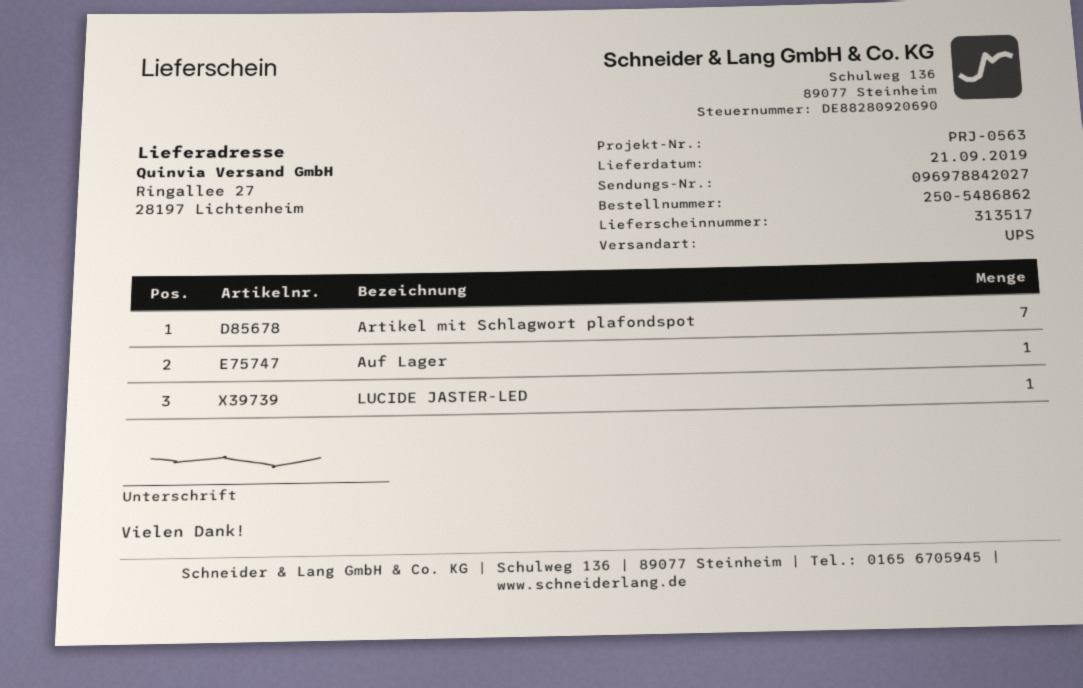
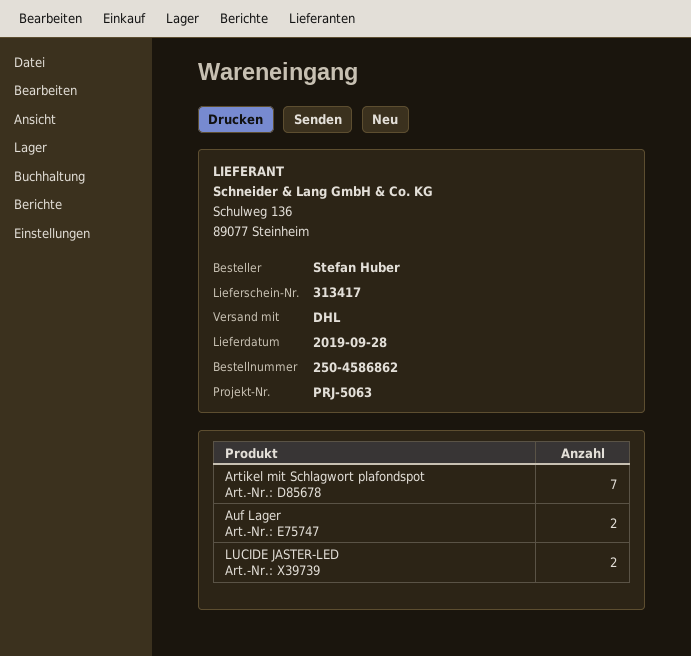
order number: 250-5486862 -> 250-4586862
delivery note number: 313517 -> 313417
delivery date: 2019-09-21 -> 2019-09-28
reference: PRJ-0563 -> PRJ-5063
shipping method: UPS -> DHL
Auf Lager: 1 -> 2
LUCIDE JASTER-LED: 1 -> 2

